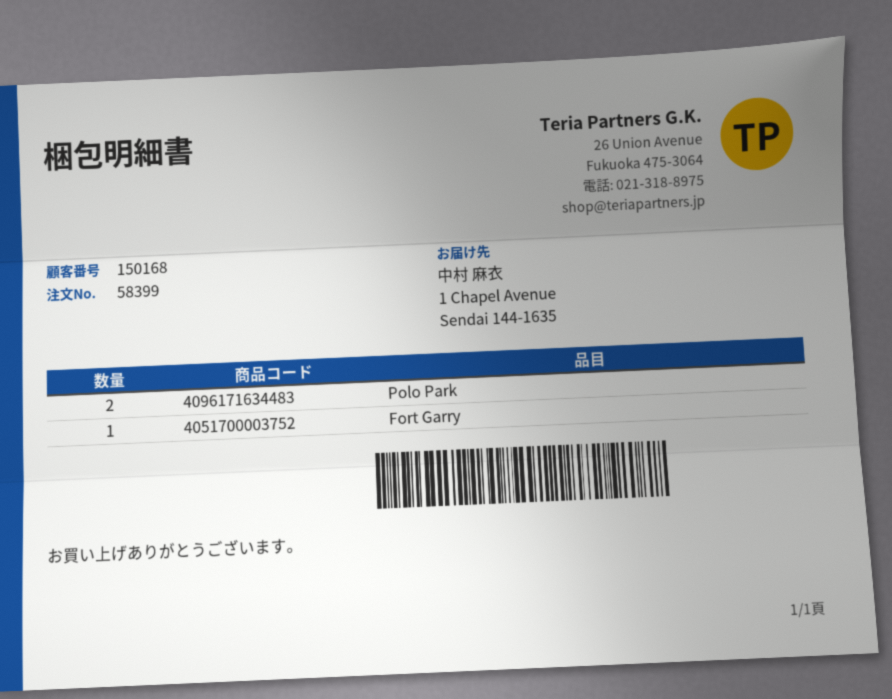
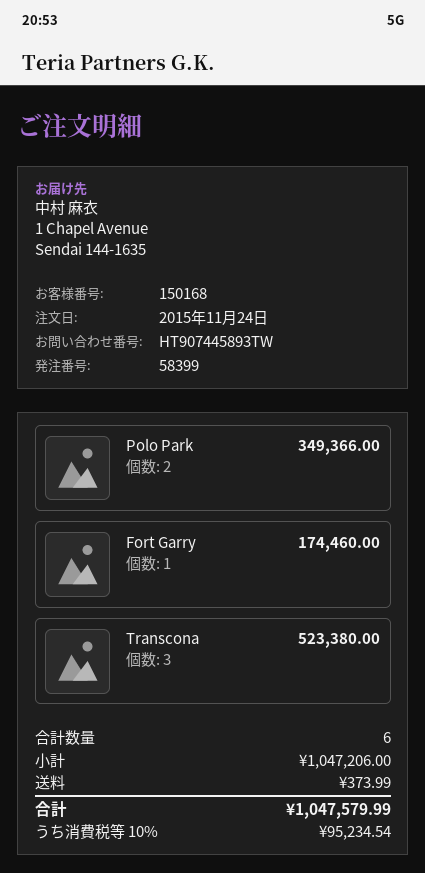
Transcona: none -> 3

